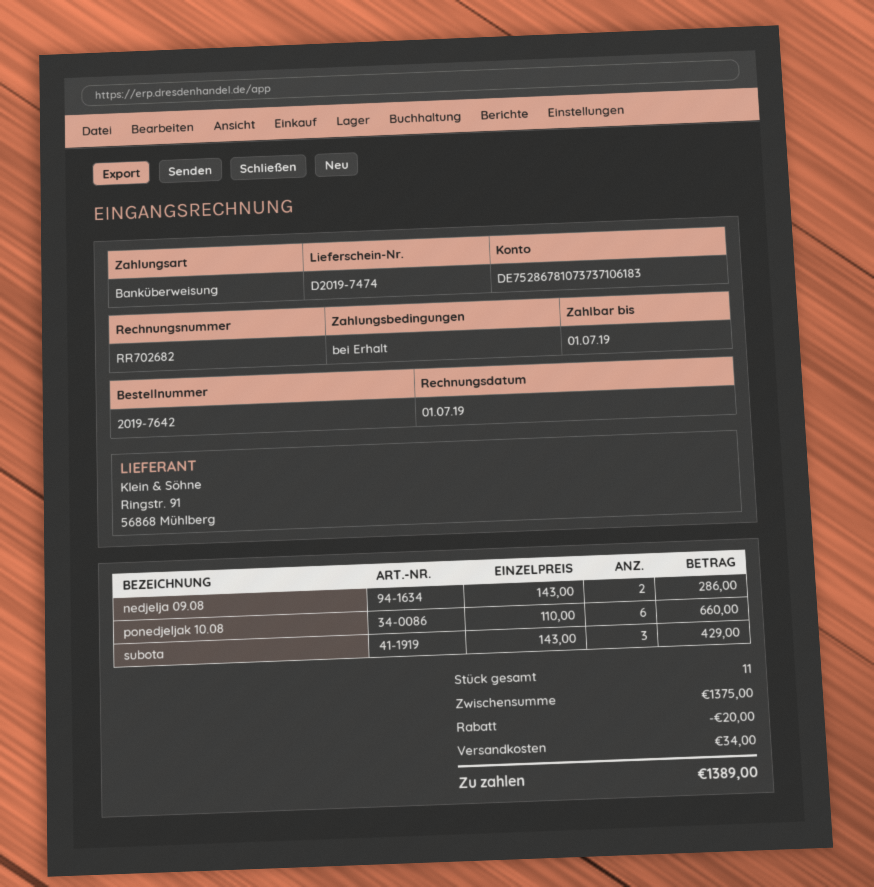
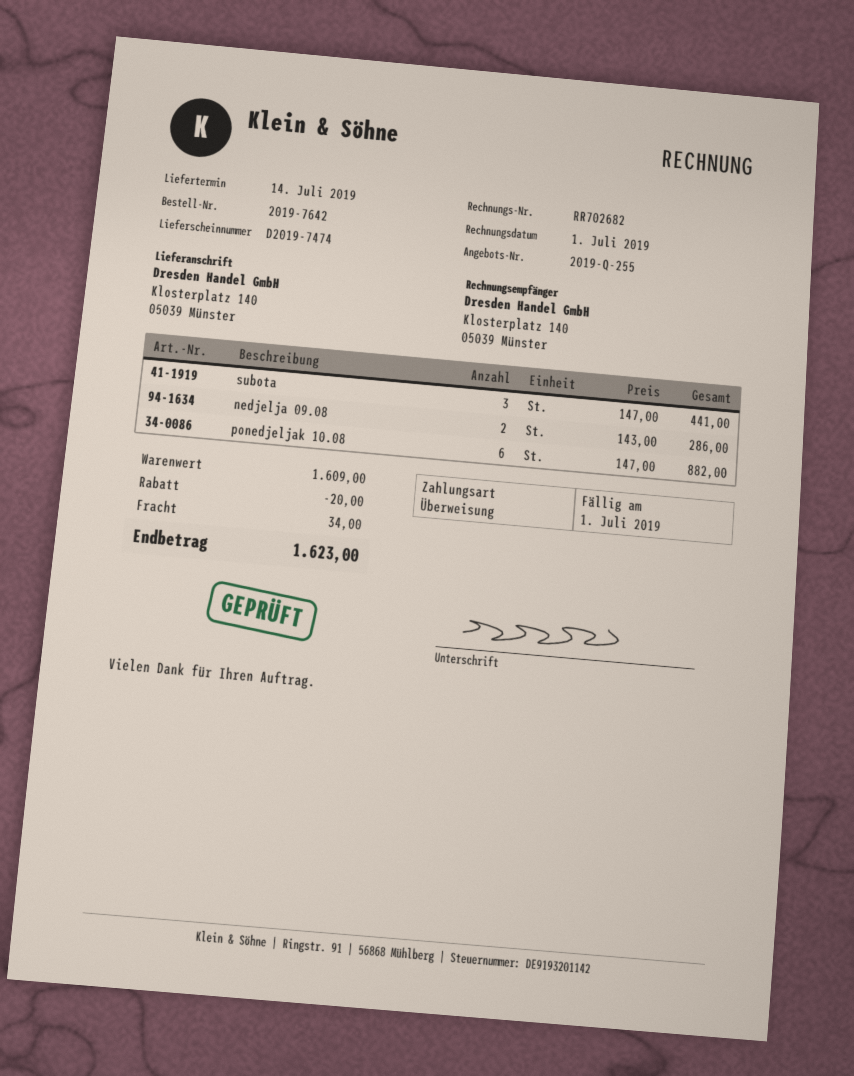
ponedjeljak 10.08: 6 x 110.00 = 660.00 -> 6 x 147.00 = 882.00
subota: 3 x 143.00 = 429.00 -> 3 x 147.00 = 441.00
subtotal: 1375.00 -> 1609.00
total: 1389.00 -> 1623.00

